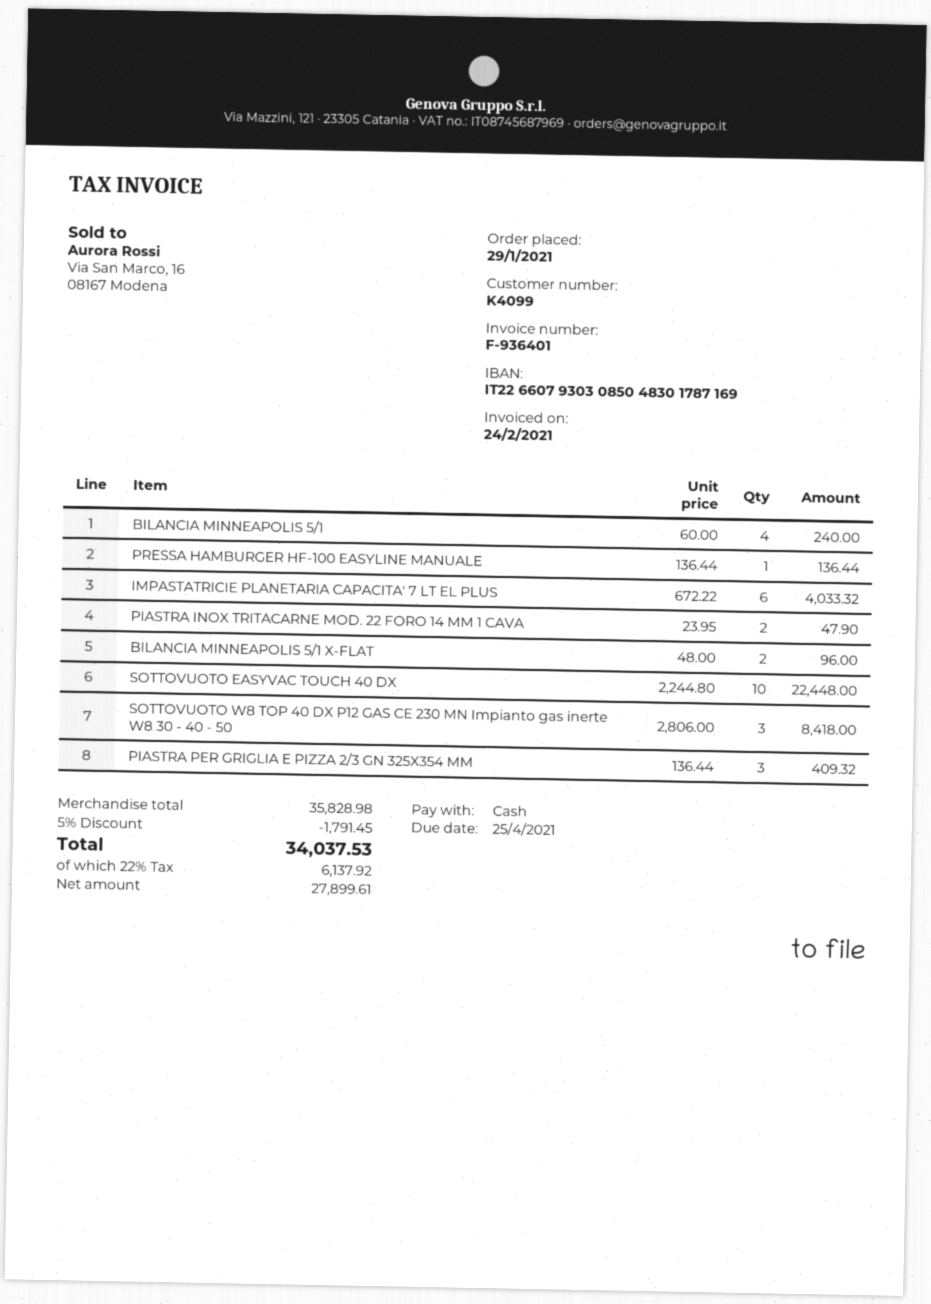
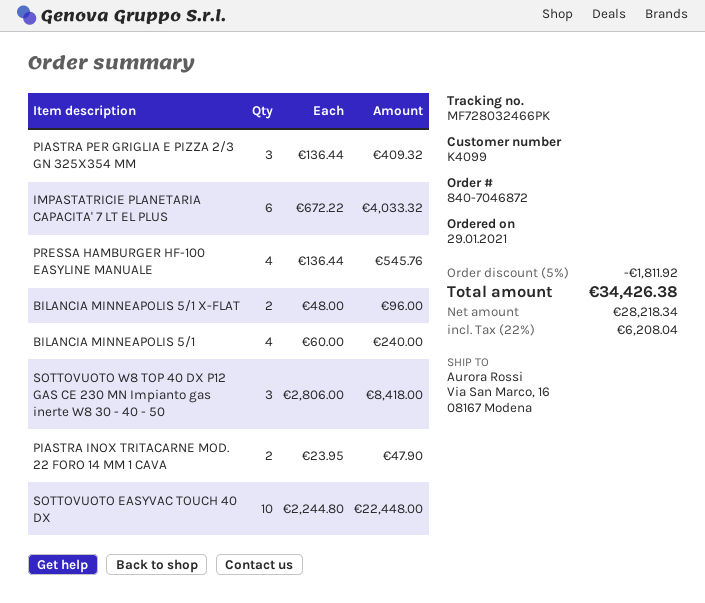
PRESSA HAMBURGER HF-100 EASYLINE MANUALE: 1 x 136.44 = 136.44 -> 4 x 136.44 = 545.76
discount: 5% = 1791.45 -> 5% = 1811.92
net: 27899.61 -> 28218.34
tax: 22% = 6137.92 -> 22% = 6208.04
total: 34037.53 -> 34426.38

